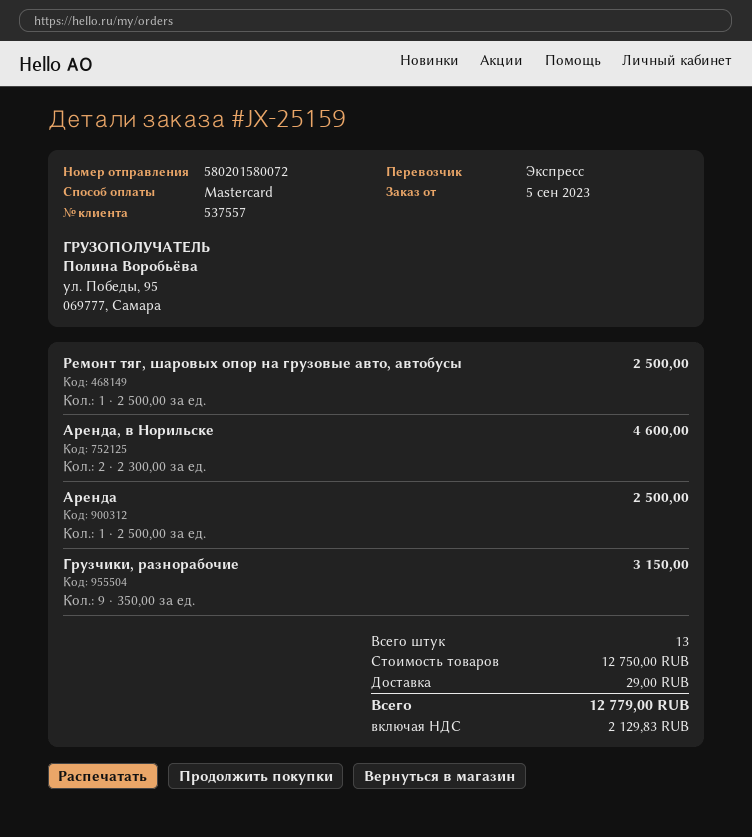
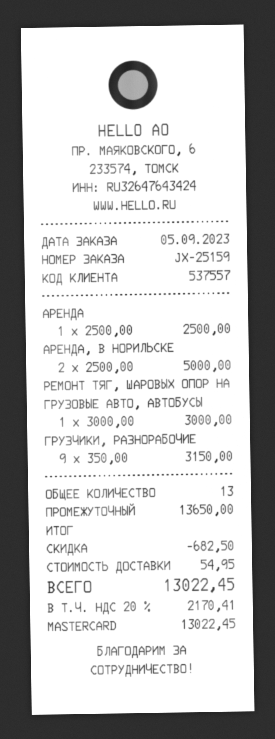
Ремонт тяг, шаровых опор на грузовые авто, автобусы: 1 x 2500.00 = 2500.00 -> 1 x 3000.00 = 3000.00
Аренда, в Норильске: 2 x 2300.00 = 4600.00 -> 2 x 2500.00 = 5000.00
subtotal: 12750.00 -> 13650.00
discount: none -> 682.50
shipping: 29.00 -> 54.95
tax: 2129.83 -> 2170.41
total: 12779.00 -> 13022.45

